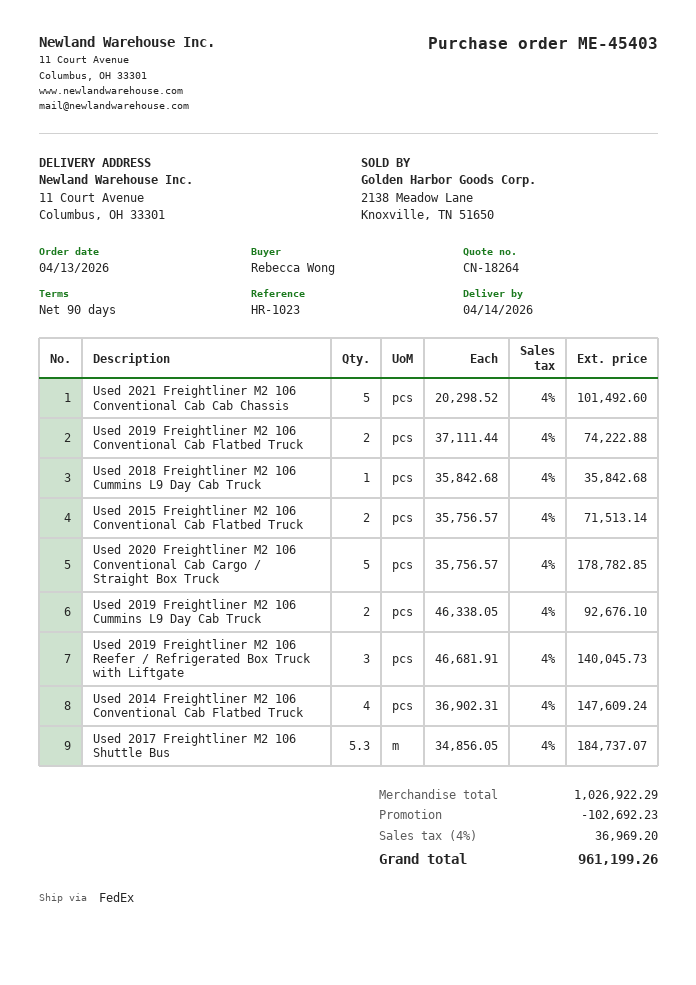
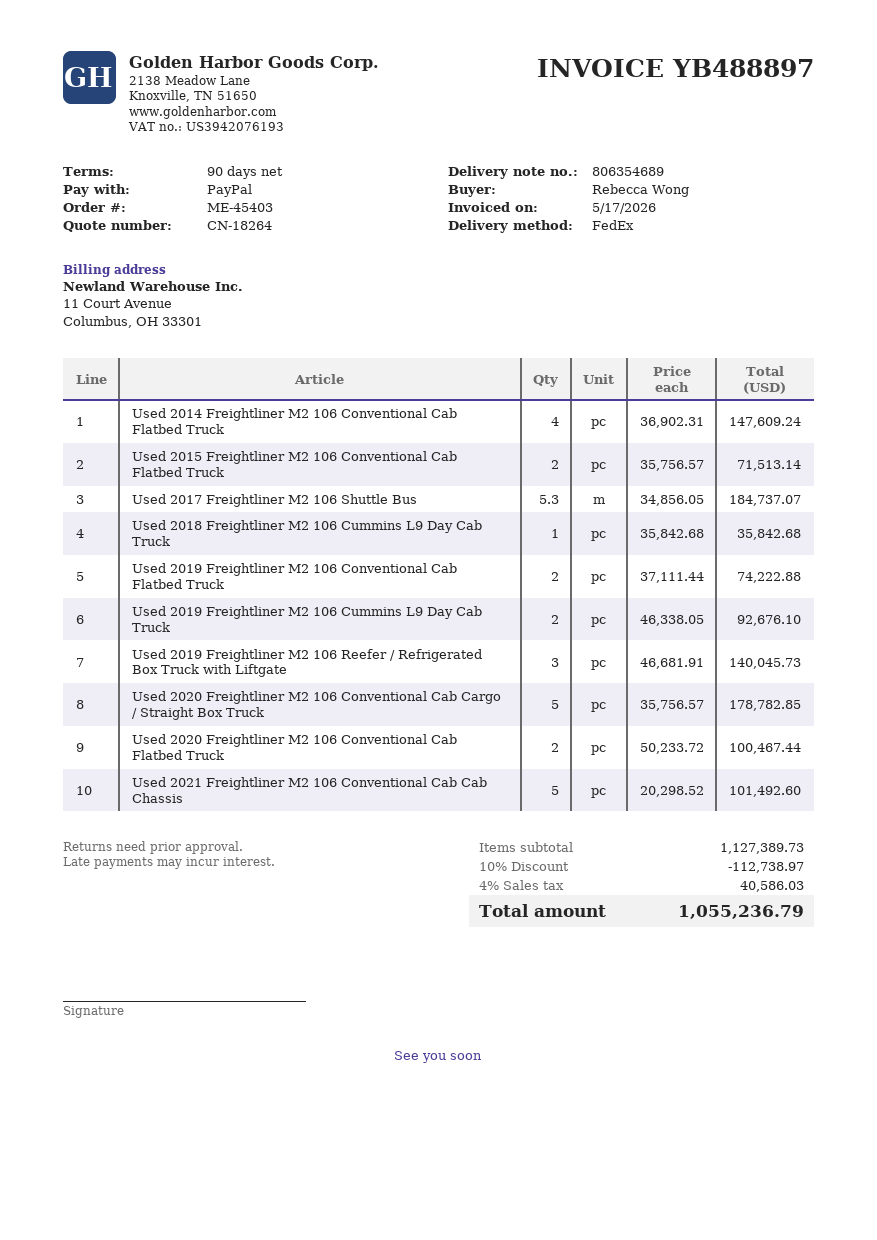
Used 2020 Freightliner M2 106 Conventional Cab Flatbed Truck: none -> 2 x 50233.72 = 100467.44
subtotal: 1026922.29 -> 1127389.73
discount: 102692.23 -> 112738.97
tax: 4% = 36969.20 -> 4% = 40586.03
total: 961199.26 -> 1055236.79

